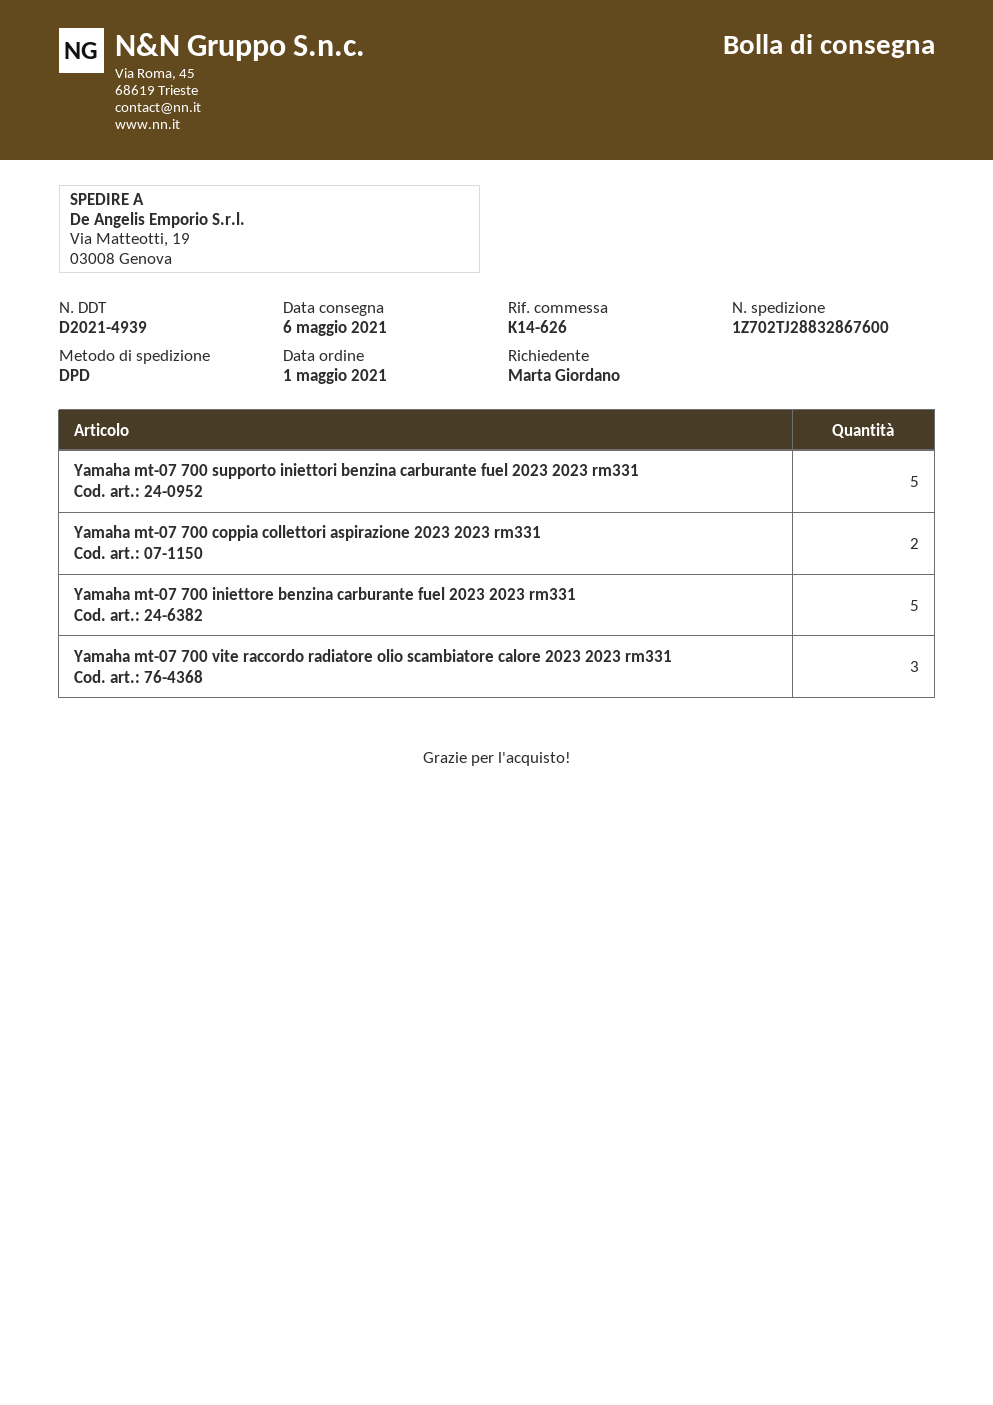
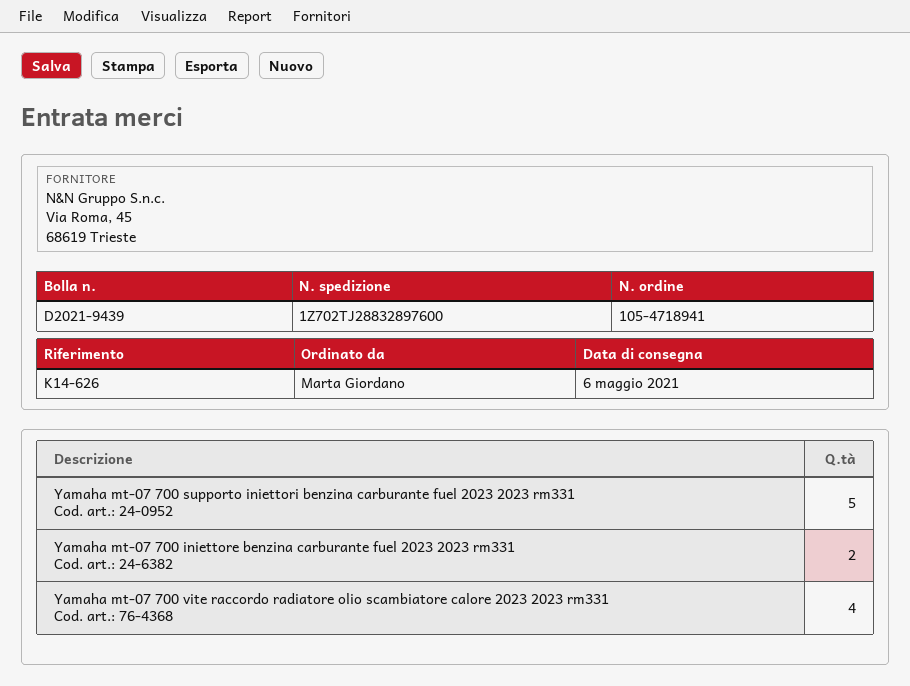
delivery note number: D2021-4939 -> D2021-9439
tracking number: 1Z702TJ28832867600 -> 1Z702TJ28832897600
Yamaha mt-07 700 coppia collettori aspirazione 2023 2023 rm331: 2 -> none
Yamaha mt-07 700 iniettore benzina carburante fuel 2023 2023 rm331: 5 -> 2
Yamaha mt-07 700 vite raccordo radiatore olio scambiatore calore 2023 2023 rm331: 3 -> 4

